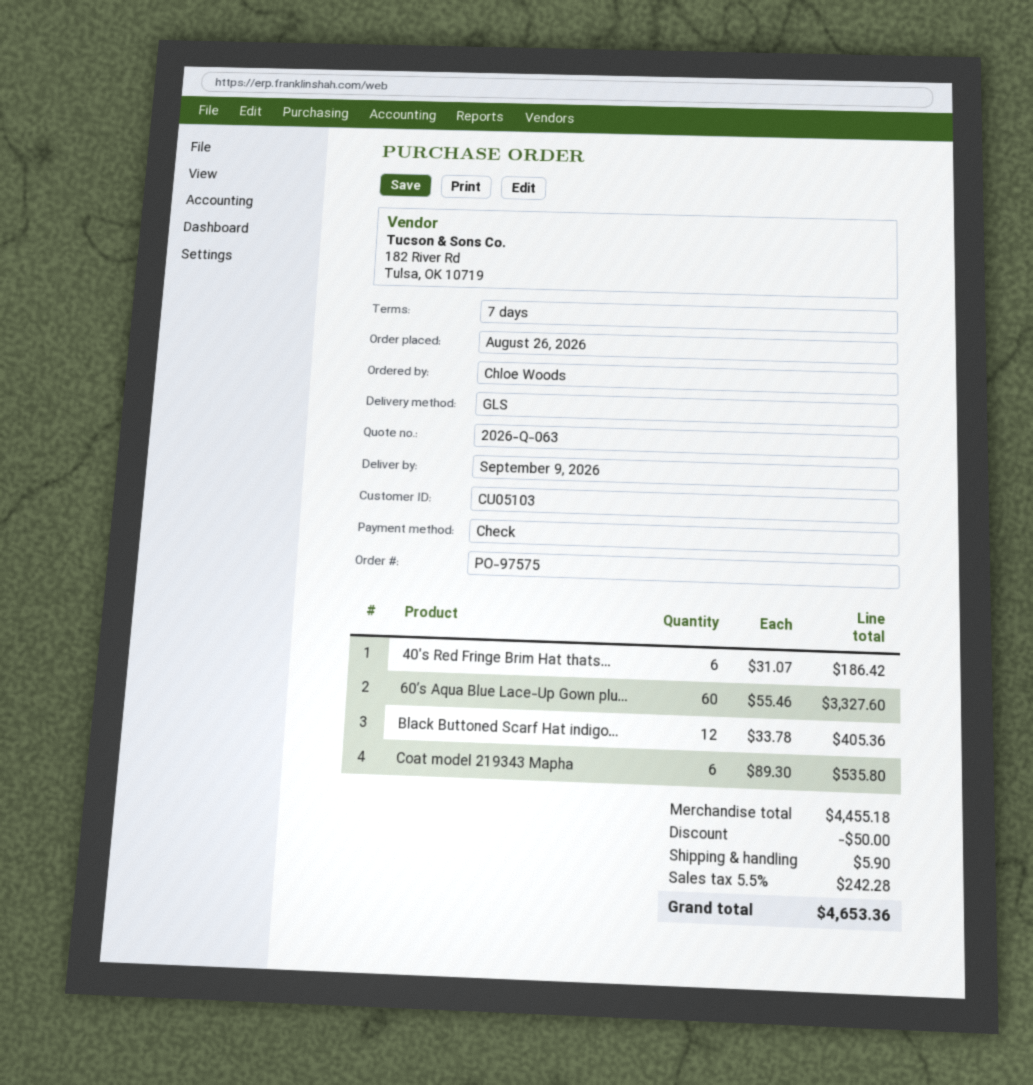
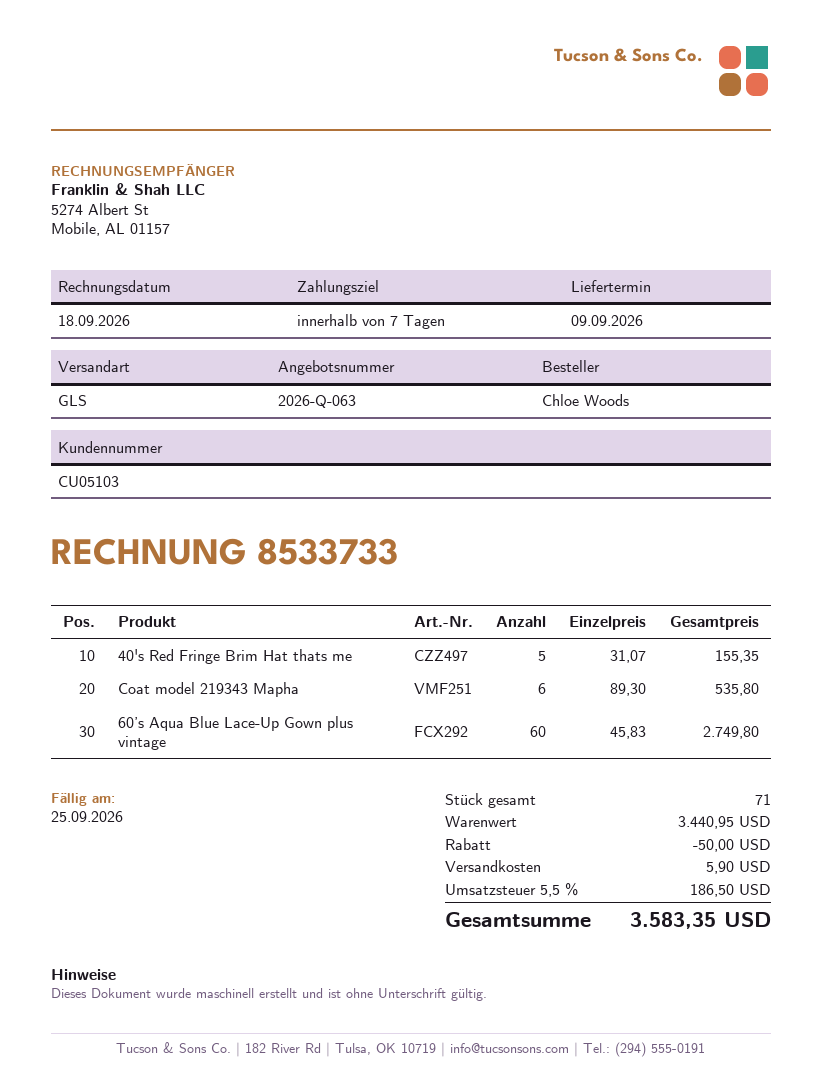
40's Red Fringe Brim Hat thats...: 6 x 31.07 = 186.42 -> 5 x 31.07 = 155.35
60’s Aqua Blue Lace-Up Gown plu...: 60 x 55.46 = 3327.60 -> 60 x 45.83 = 2749.80
Black Buttoned Scarf Hat indigo...: 12 x 33.78 = 405.36 -> none
subtotal: 4455.18 -> 3440.95
tax: 5.5% = 242.28 -> 5.5% = 186.50
total: 4653.36 -> 3583.35

